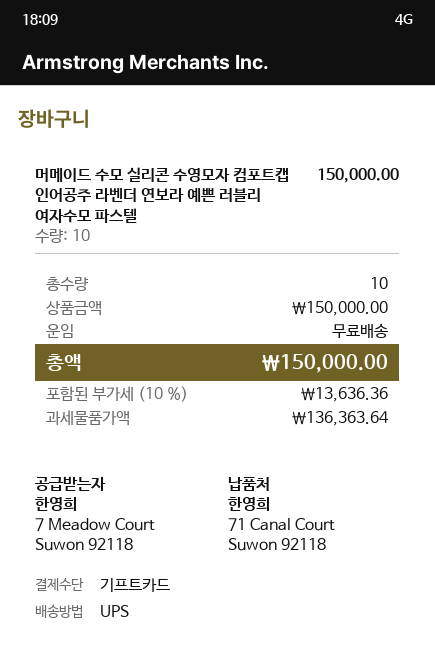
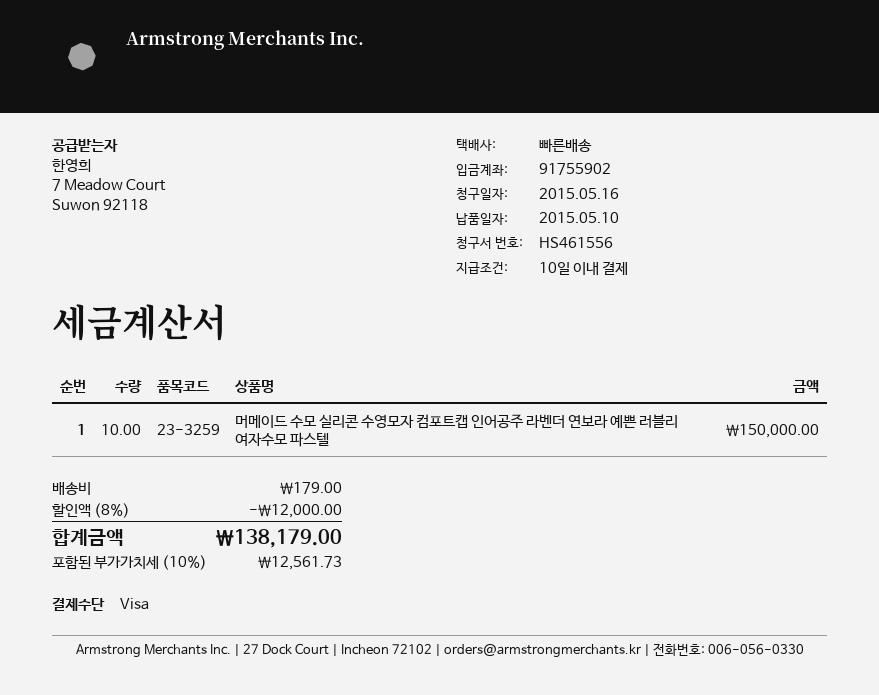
payment method: gift card -> Visa
shipping method: UPS -> express
discount: none -> 8% = 12000.00
shipping: 0.00 -> 179.00
tax: 10% = 13636.36 -> 10% = 12561.73
total: 150000.00 -> 138179.00

